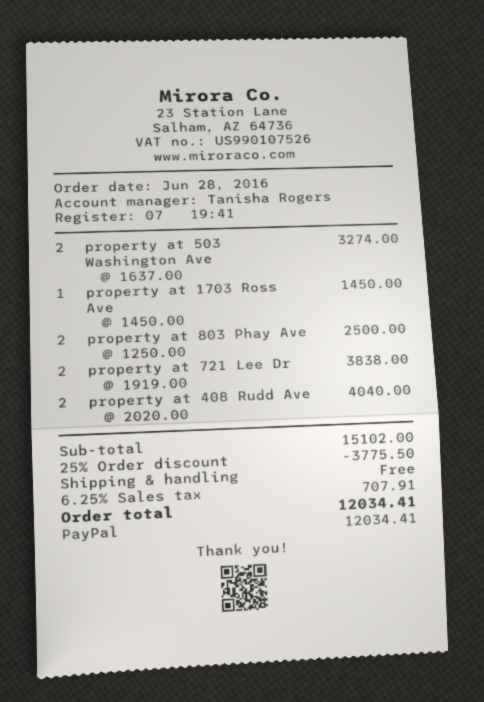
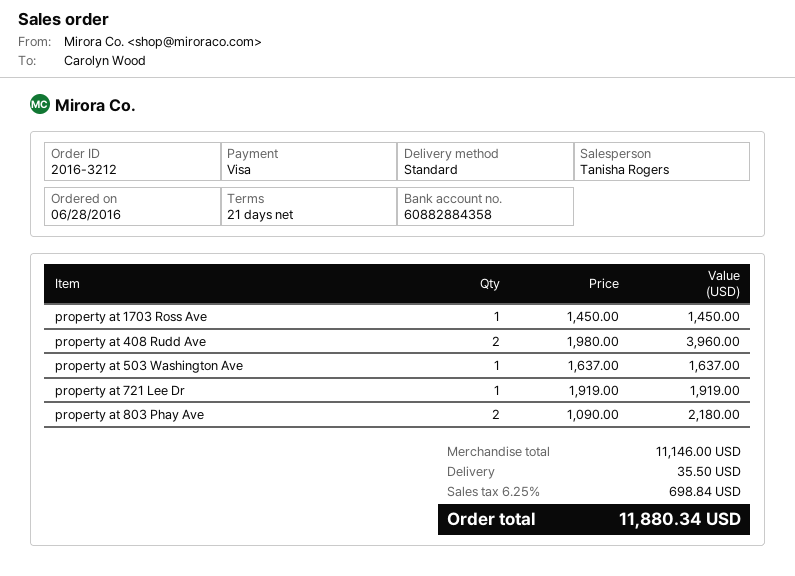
payment method: PayPal -> Visa
property at 503 Washington Ave: 2 x 1637.00 = 3274.00 -> 1 x 1637.00 = 1637.00
property at 803 Phay Ave: 2 x 1250.00 = 2500.00 -> 2 x 1090.00 = 2180.00
property at 721 Lee Dr: 2 x 1919.00 = 3838.00 -> 1 x 1919.00 = 1919.00
property at 408 Rudd Ave: 2 x 2020.00 = 4040.00 -> 2 x 1980.00 = 3960.00
subtotal: 15102.00 -> 11146.00
discount: 25% = 3775.50 -> none
shipping: 0.00 -> 35.50
tax: 6.25% = 707.91 -> 6.25% = 698.84
total: 12034.41 -> 11880.34

